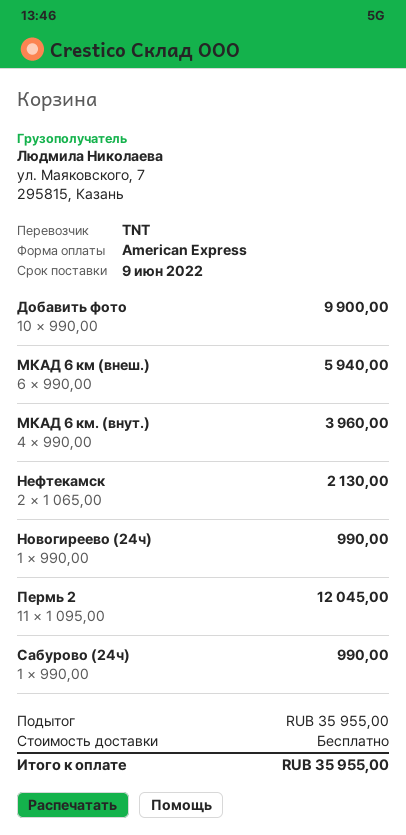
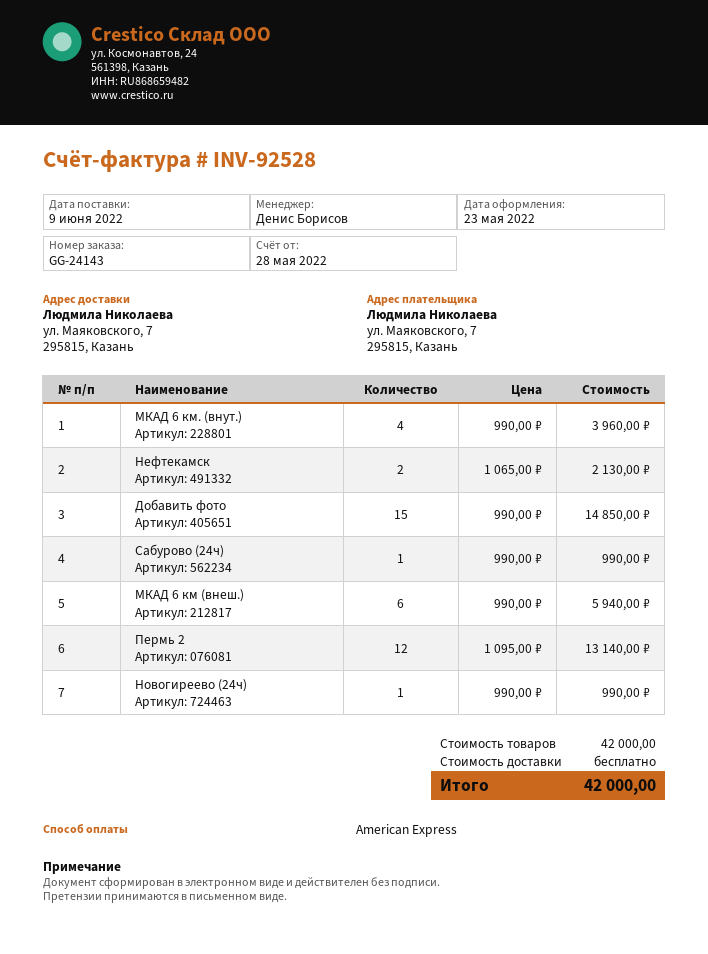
Добавить фото: 10 x 990.00 = 9900.00 -> 15 x 990.00 = 14850.00
Пермь 2: 11 x 1095.00 = 12045.00 -> 12 x 1095.00 = 13140.00
subtotal: 35955.00 -> 42000.00
total: 35955.00 -> 42000.00

